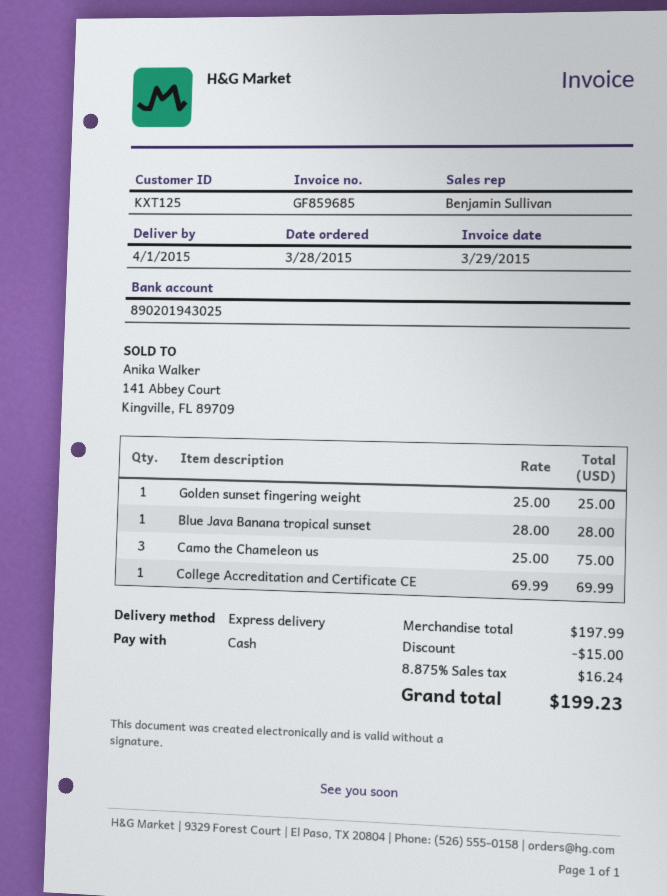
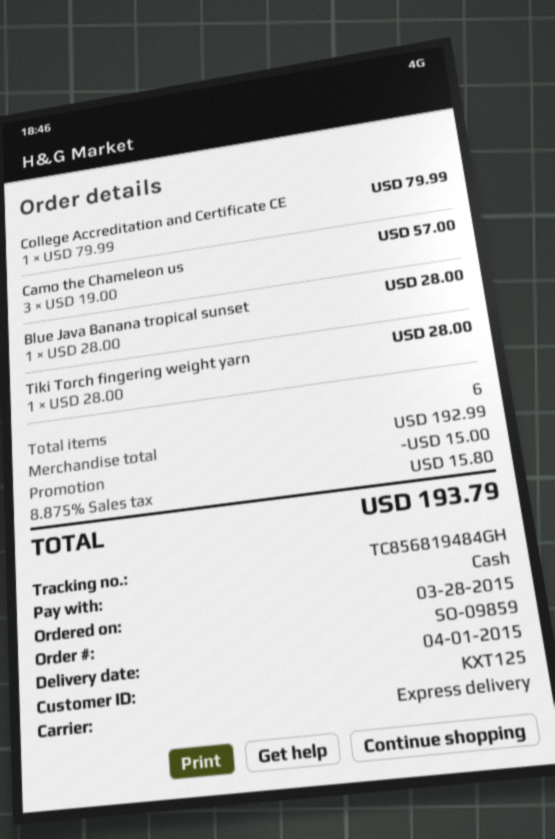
Golden sunset fingering weight: 1 x 25.00 = 25.00 -> none
Camo the Chameleon us: 3 x 25.00 = 75.00 -> 3 x 19.00 = 57.00
College Accreditation and Certificate CE: 1 x 69.99 = 69.99 -> 1 x 79.99 = 79.99
Tiki Torch fingering weight yarn: none -> 1 x 28.00 = 28.00
subtotal: 197.99 -> 192.99
tax: 8.875% = 16.24 -> 8.875% = 15.80
total: 199.23 -> 193.79

